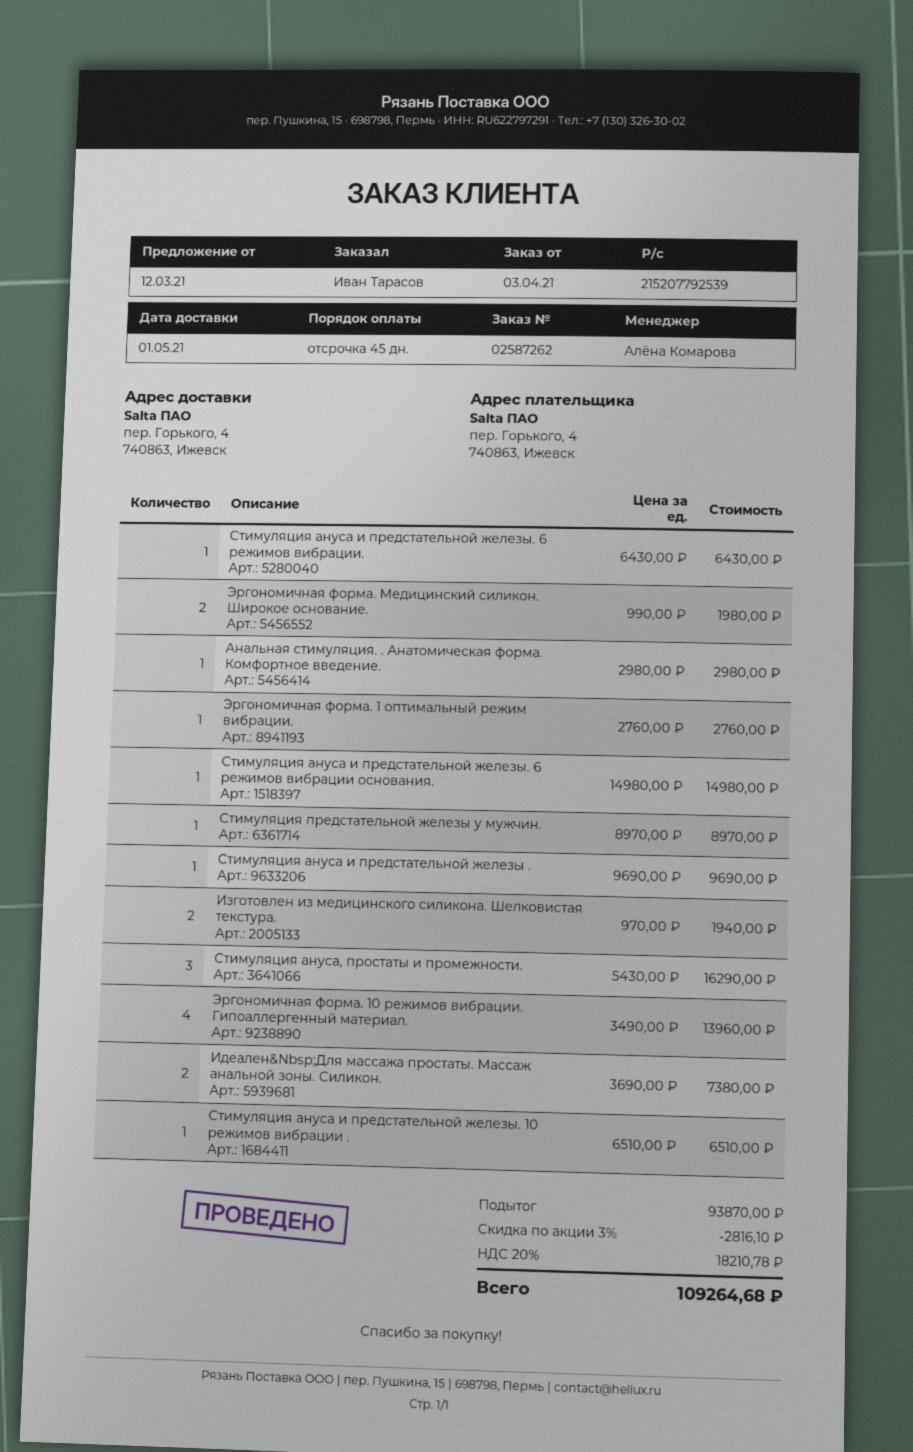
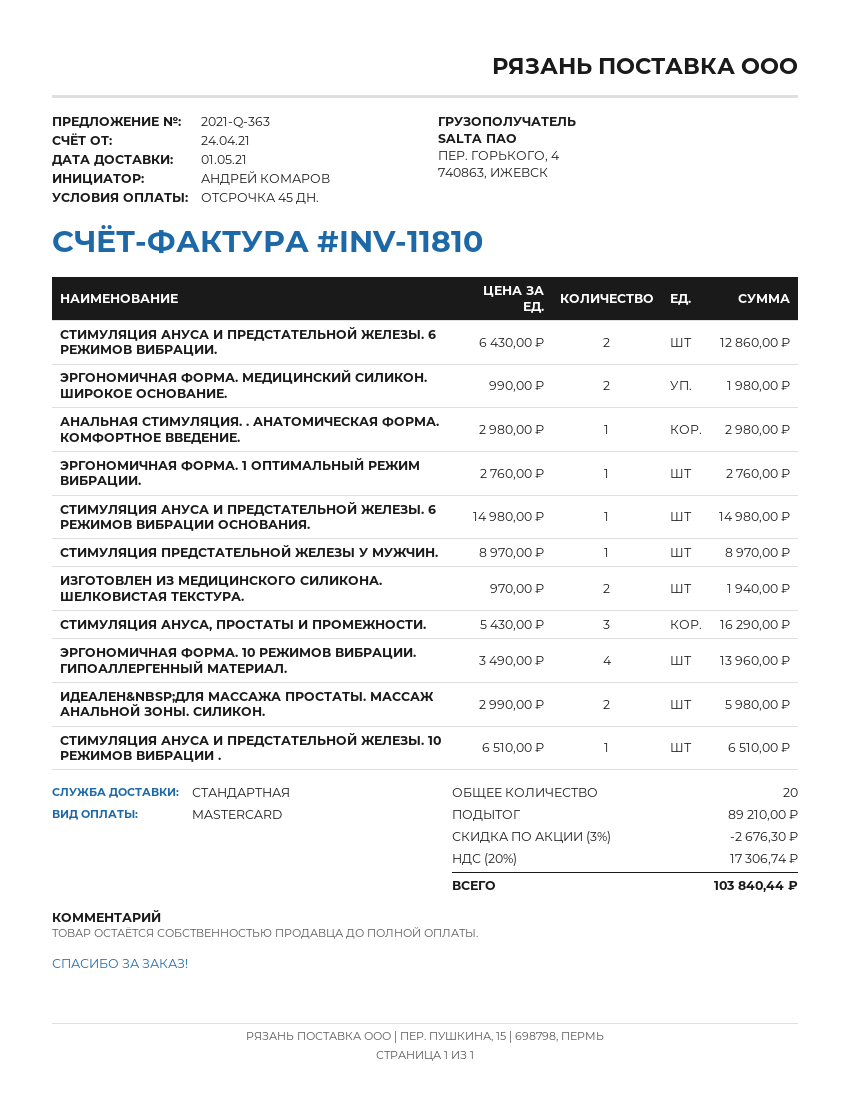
ordered by: Иван Тарасов -> АНДРЕЙ КОМАРОВ
Стимуляция ануса и предстательной железы. 6 режимов вибрации.: 1 x 6430.00 = 6430.00 -> 2 x 6430.00 = 12860.00
Стимуляция ануса и предстательной железы .: 1 x 9690.00 = 9690.00 -> none
Идеален&Nbsp;Для массажа простаты. Массаж анальной зоны. Силикон.: 2 x 3690.00 = 7380.00 -> 2 x 2990.00 = 5980.00
subtotal: 93870.00 -> 89210.00
discount: 3% = 2816.10 -> 3% = 2676.30
tax: 20% = 18210.78 -> 20% = 17306.74
total: 109264.68 -> 103840.44

